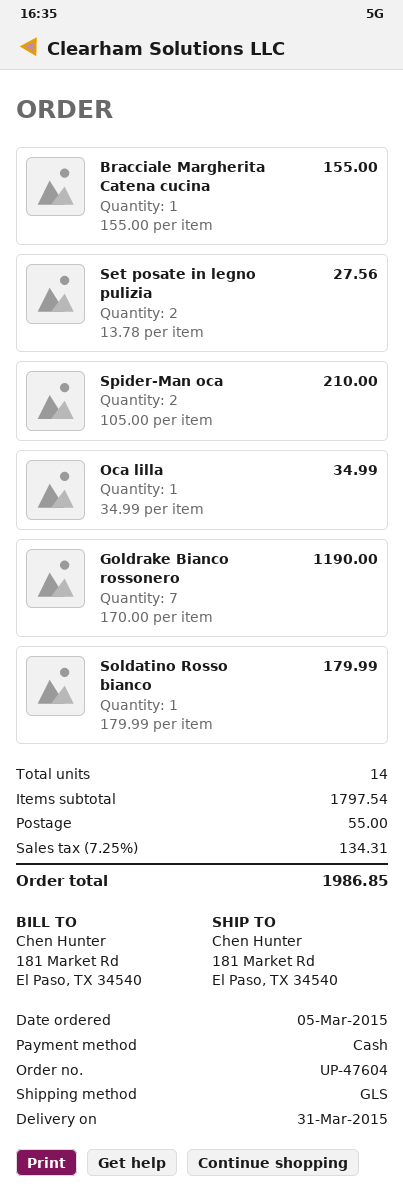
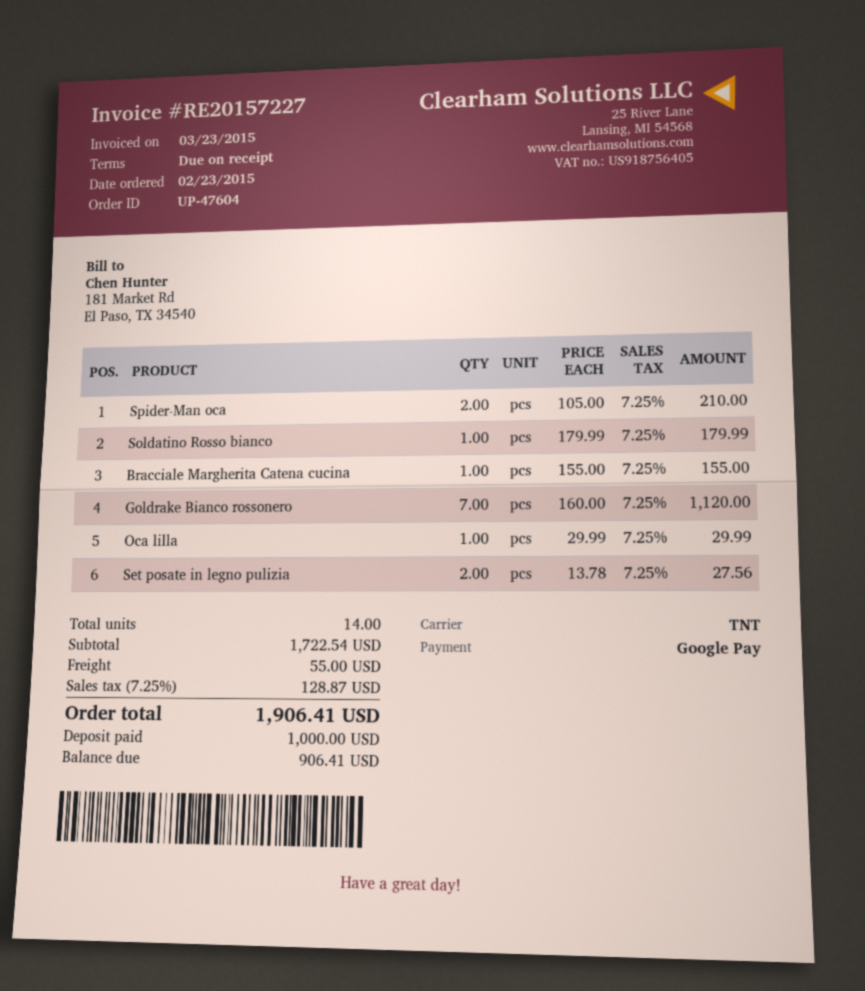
order date: 2015-03-05 -> 2015-02-23
payment method: cash -> Google Pay
shipping method: GLS -> TNT
Oca lilla: 1 x 34.99 = 34.99 -> 1 x 29.99 = 29.99
Goldrake Bianco rossonero: 7 x 170.00 = 1190.00 -> 7 x 160.00 = 1120.00
subtotal: 1797.54 -> 1722.54
tax: 7.25% = 134.31 -> 7.25% = 128.87
total: 1986.85 -> 1906.41

